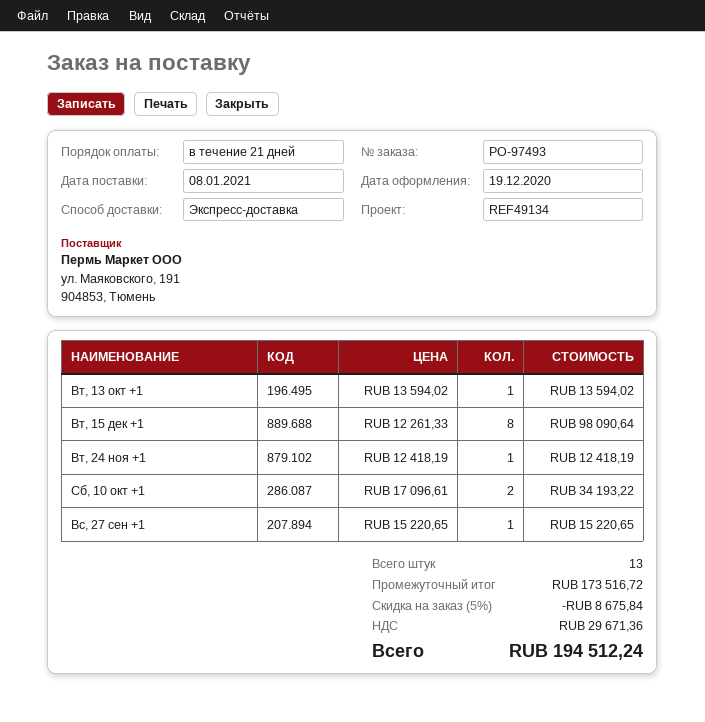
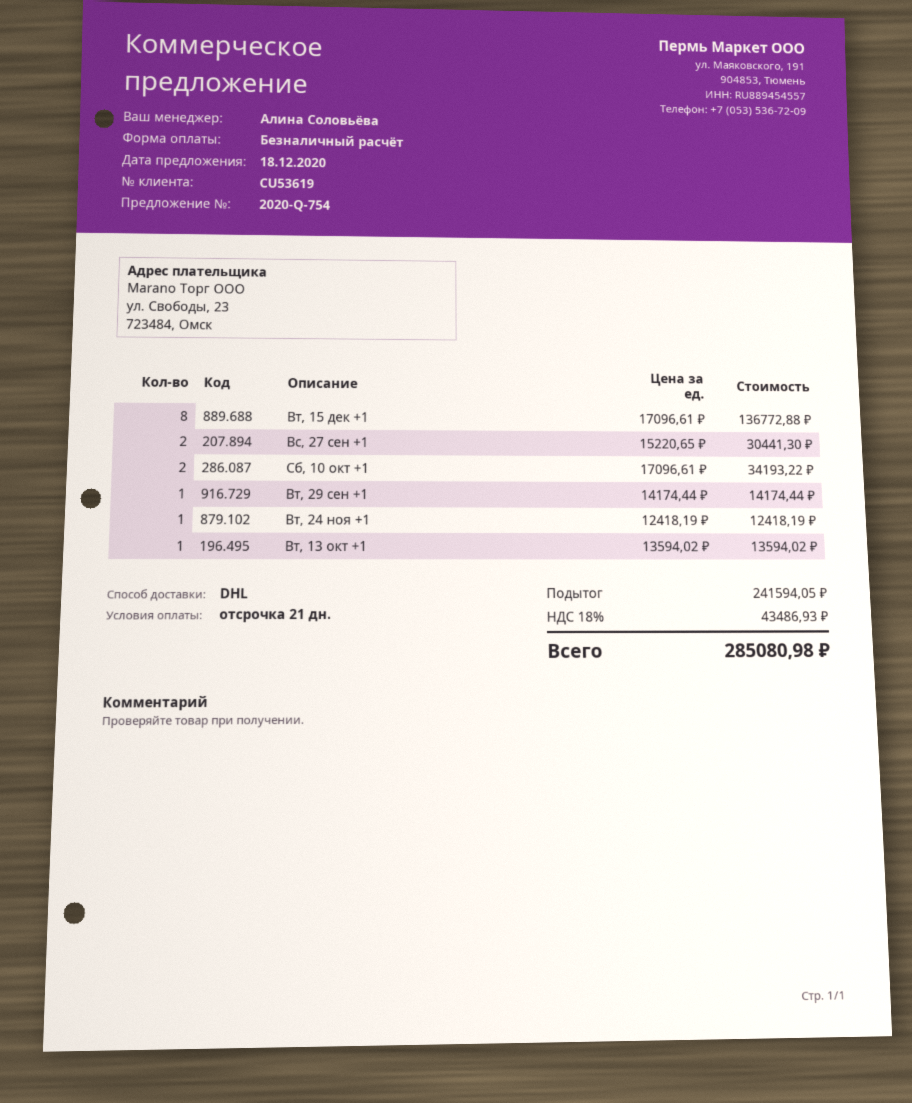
shipping method: express -> DHL
Вт, 15 дек +1: 8 x 12261.33 = 98090.64 -> 8 x 17096.61 = 136772.88
Вс, 27 сен +1: 1 x 15220.65 = 15220.65 -> 2 x 15220.65 = 30441.30
Вт, 29 сен +1: none -> 1 x 14174.44 = 14174.44
subtotal: 173516.72 -> 241594.05
discount: 5% = 8675.84 -> none
tax: 29671.36 -> 43486.93
total: 194512.24 -> 285080.98

